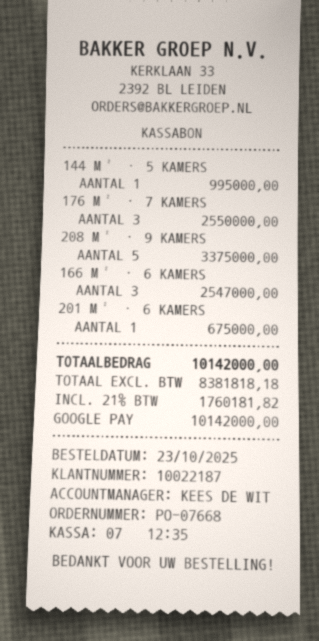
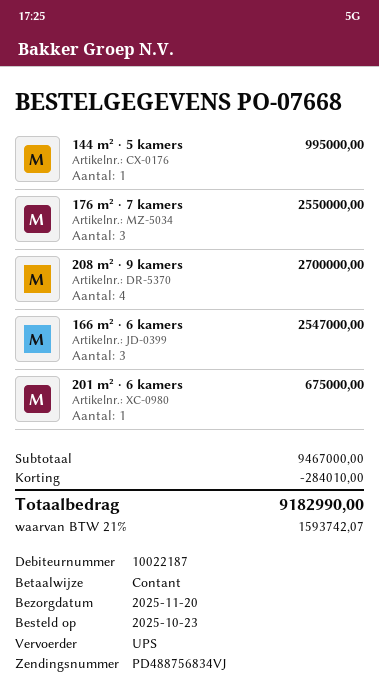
payment method: Google Pay -> cash
208 M² · 9 KAMERS: 5 for 3375000.00 -> 4 for 2700000.00
discount: none -> 284010.00
tax: 21% = 1760181.82 -> 21% = 1593742.07
total: 10142000.00 -> 9182990.00

